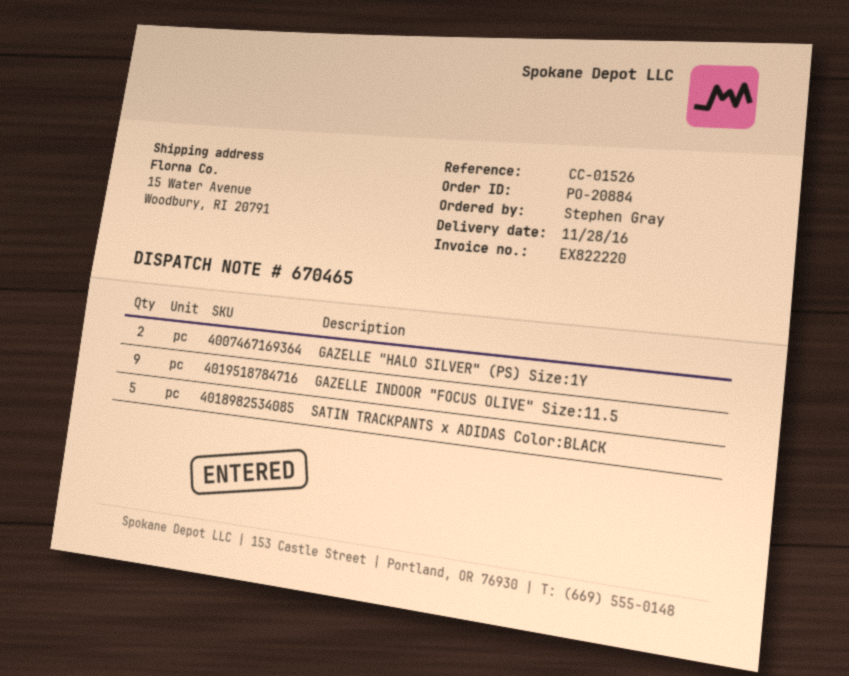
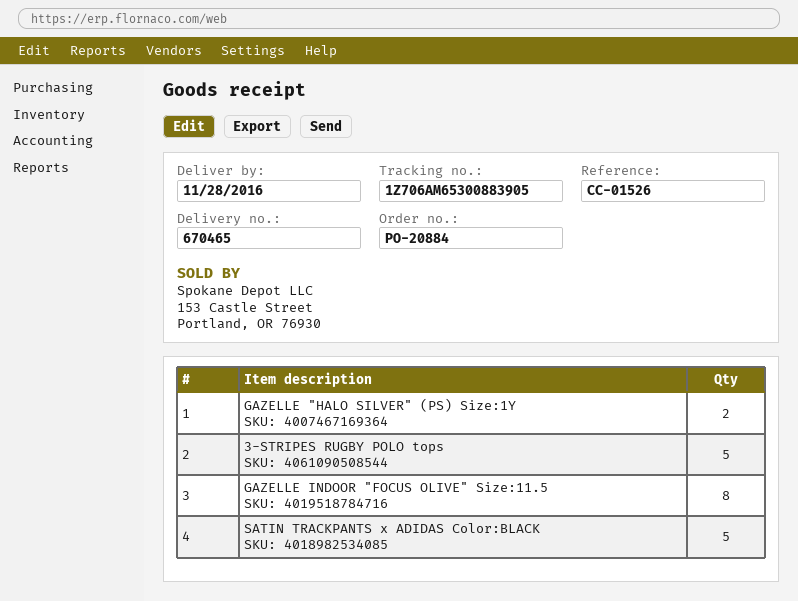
GAZELLE INDOOR "FOCUS OLIVE" Size:11.5: 9 -> 8
3-STRIPES RUGBY POLO tops: none -> 5

